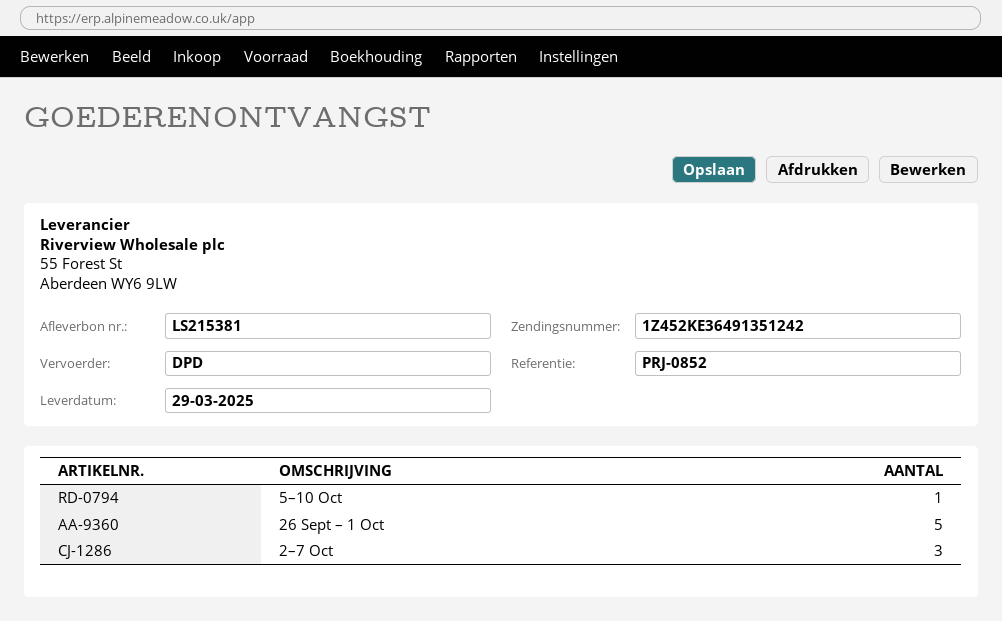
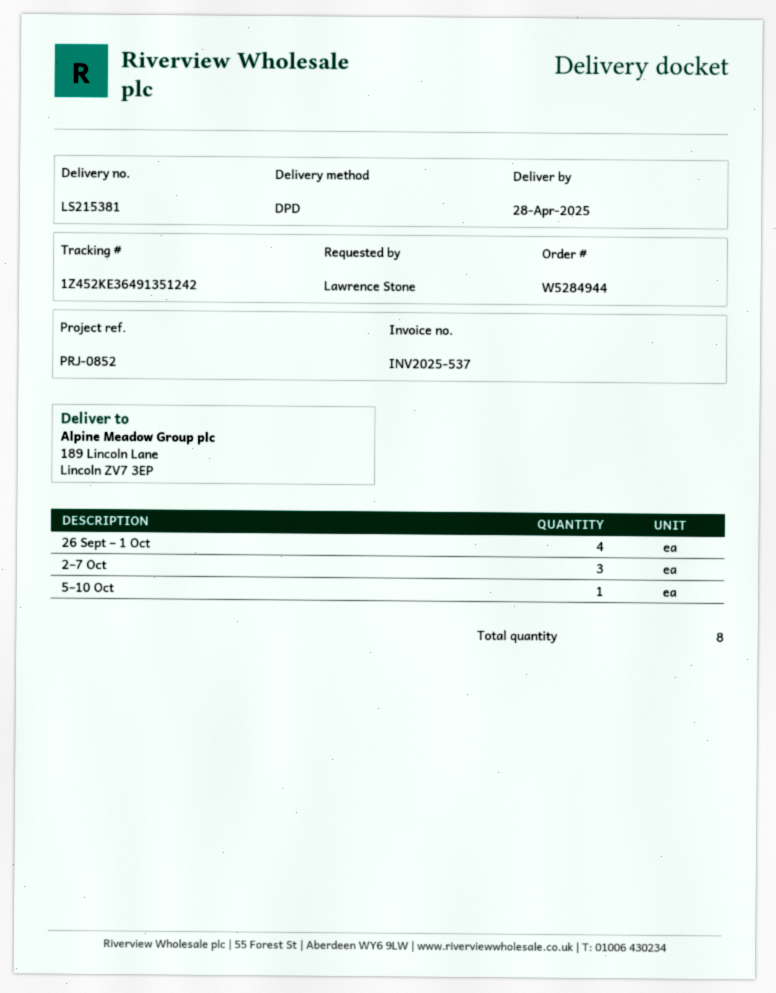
delivery date: 2025-03-29 -> 2025-04-28
26 Sept – 1 Oct: 5 -> 4

